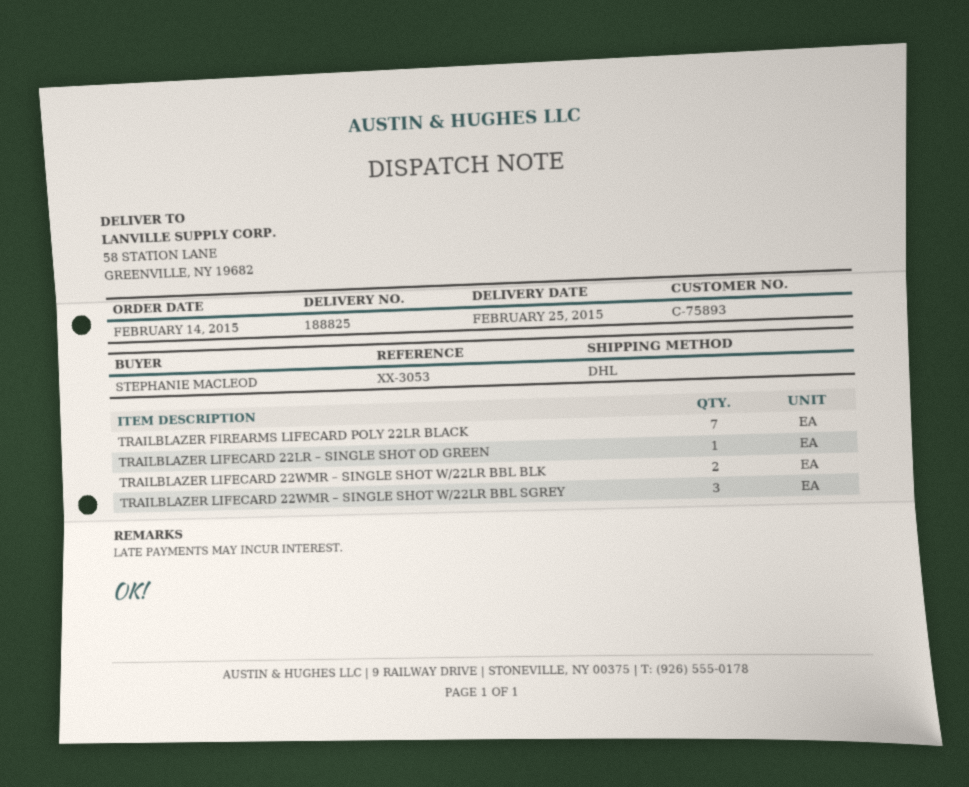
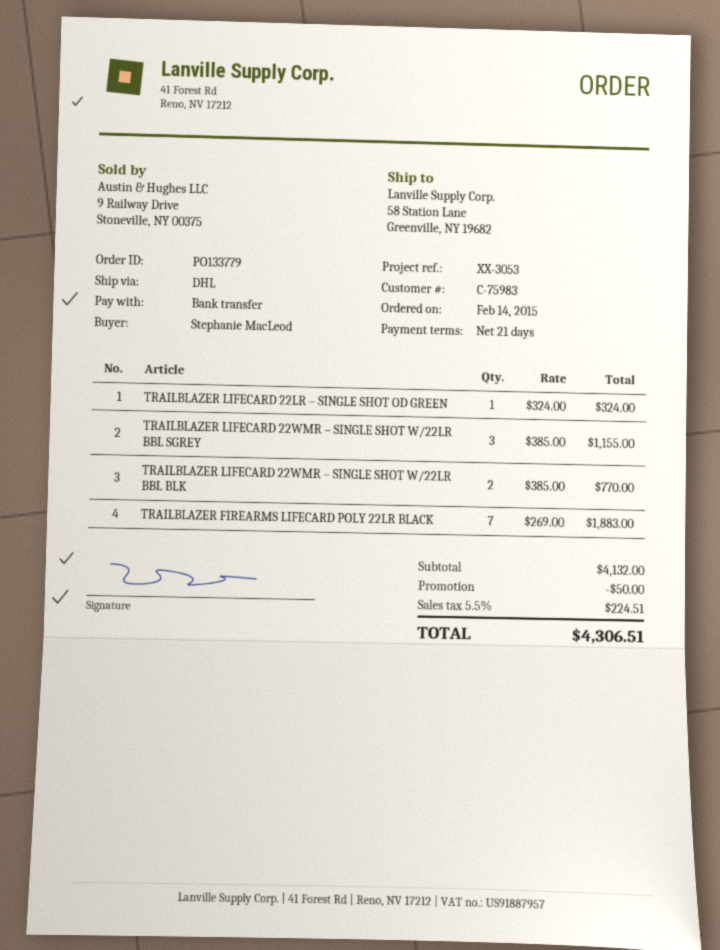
customer number: C-75893 -> C-75983

